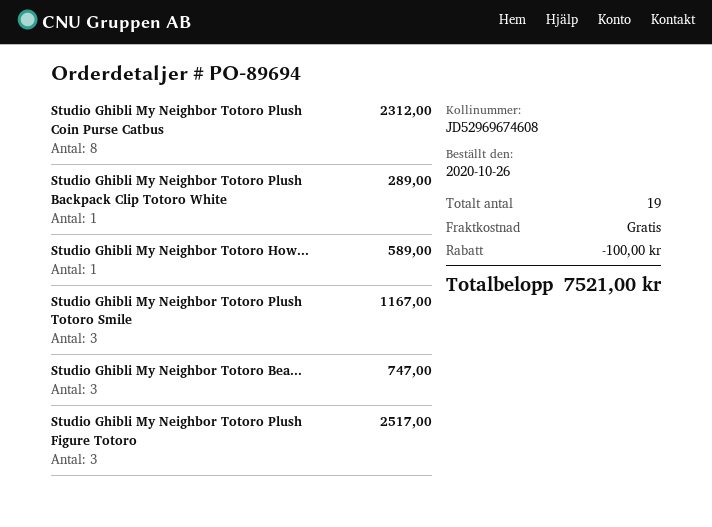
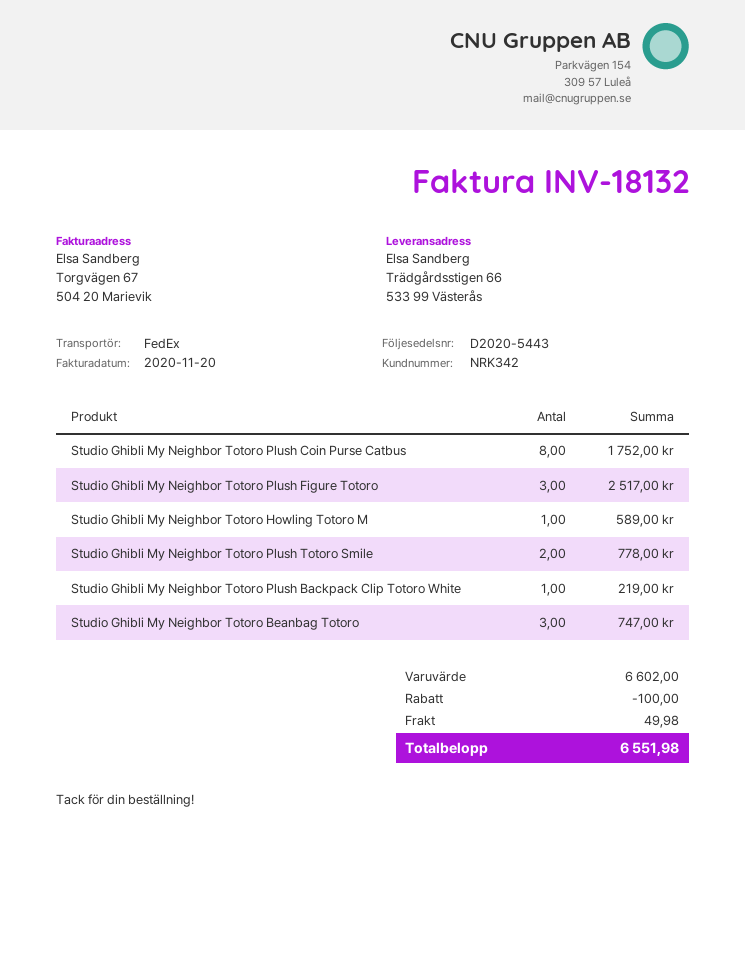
Studio Ghibli My Neighbor Totoro Plush Coin Purse Catbus: 8 for 2312.00 -> 8 for 1752.00
Studio Ghibli My Neighbor Totoro Plush Backpack Clip Totoro White: 1 for 289.00 -> 1 for 219.00
Studio Ghibli My Neighbor Totoro Plush Totoro Smile: 3 for 1167.00 -> 2 for 778.00
shipping: 0.00 -> 49.98
total: 7521.00 -> 6551.98

